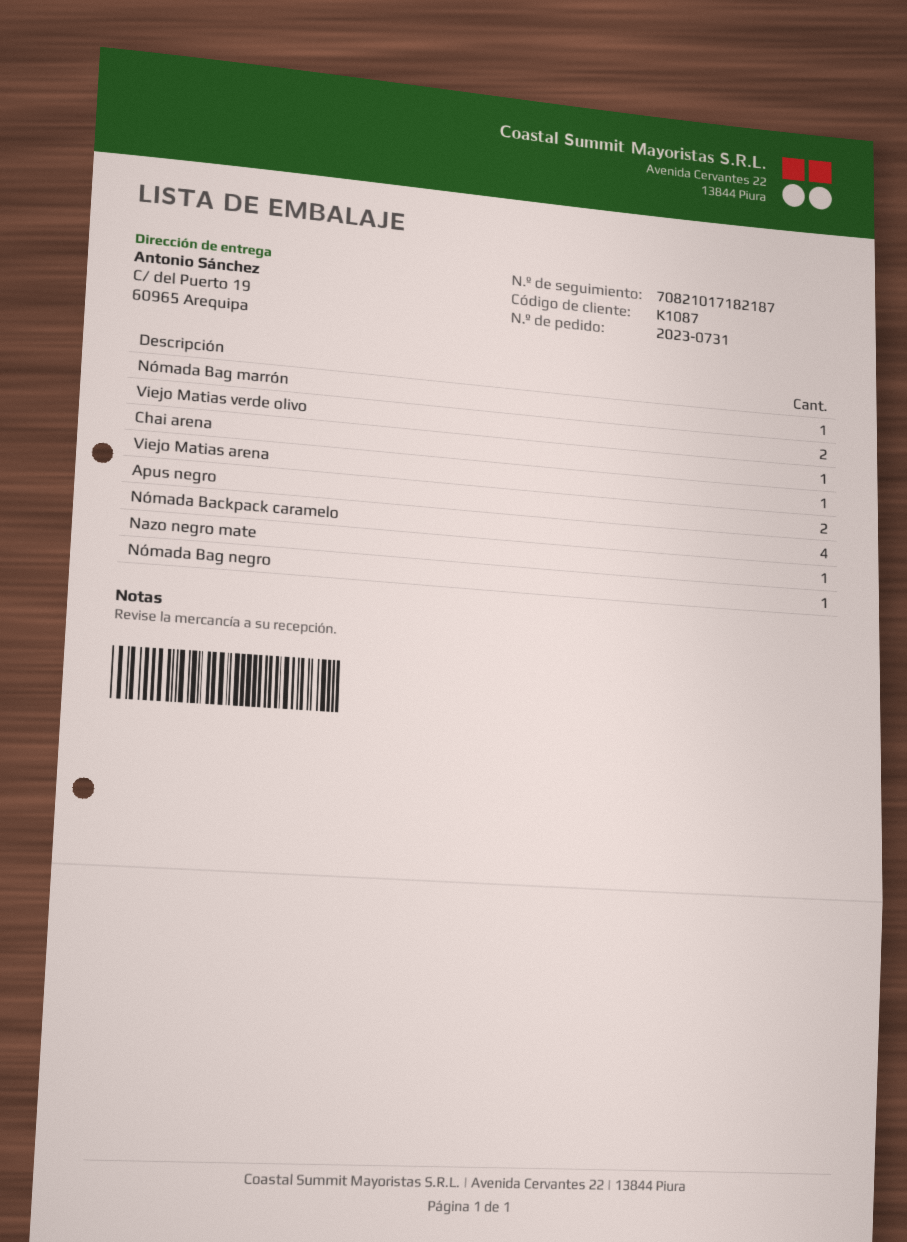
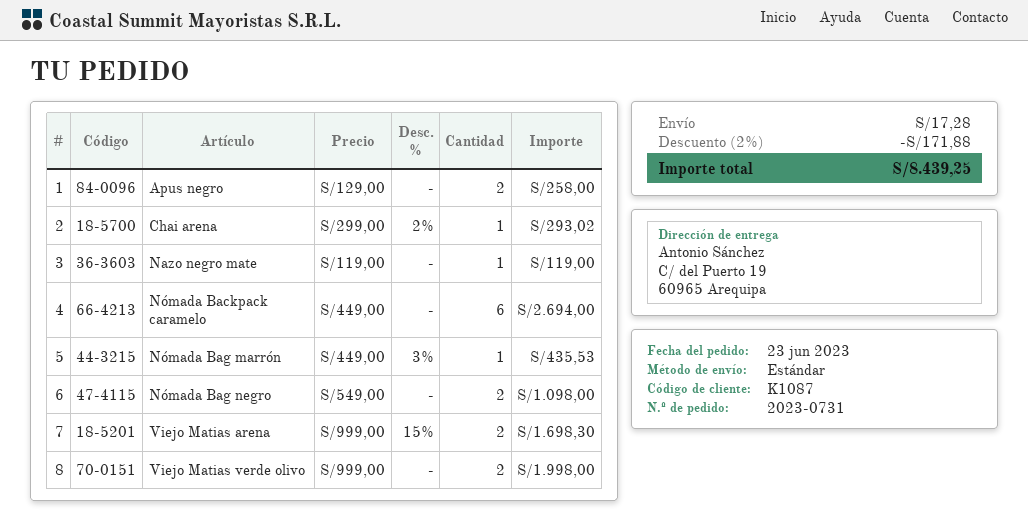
Viejo Matias arena: 1 -> 2
Nómada Backpack caramelo: 4 -> 6
Nómada Bag negro: 1 -> 2

